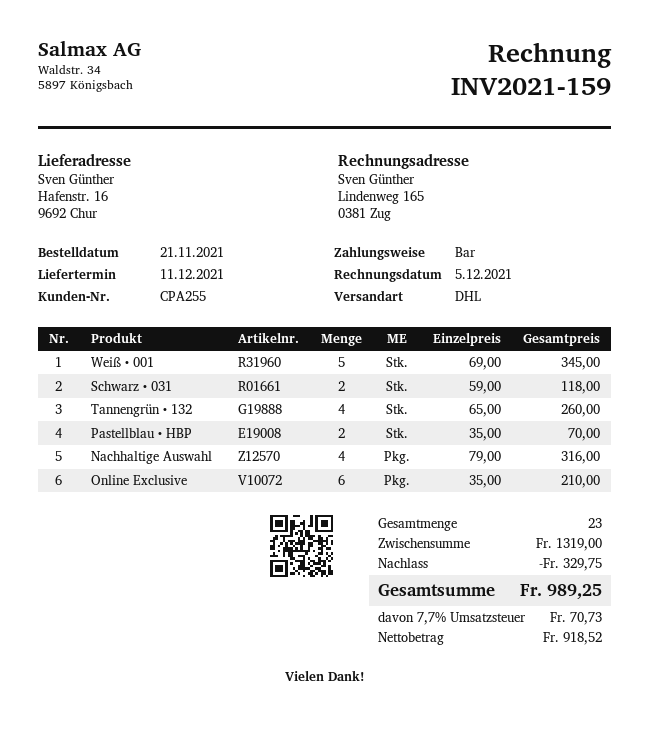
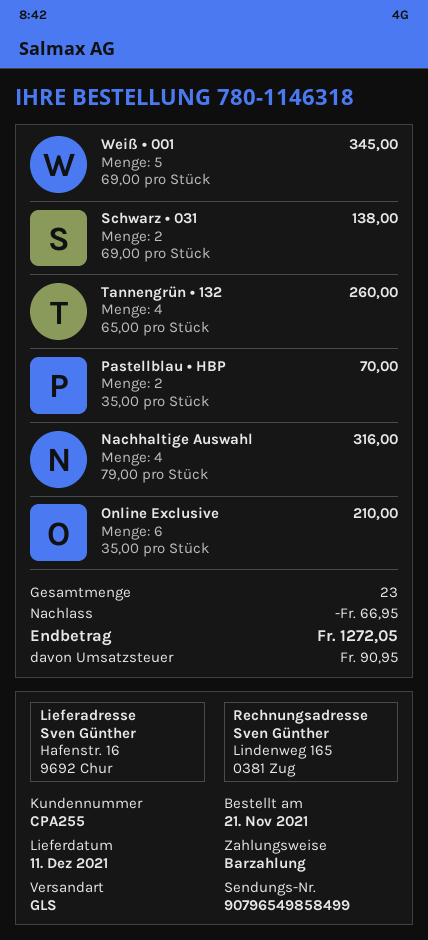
shipping method: DHL -> GLS
Schwarz • 031: 2 x 59.00 = 118.00 -> 2 x 69.00 = 138.00
discount: 329.75 -> 66.95
tax: 70.73 -> 90.95
total: 989.25 -> 1272.05

